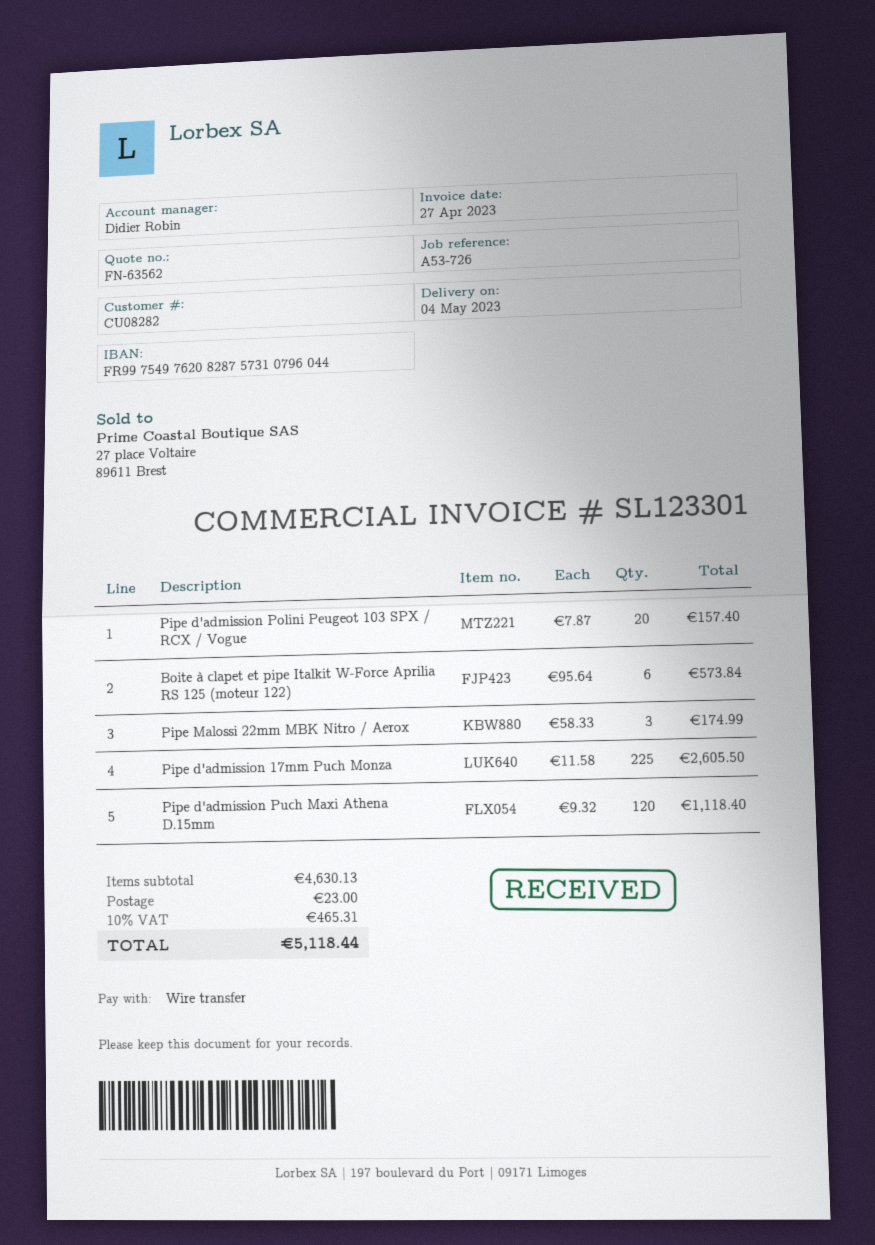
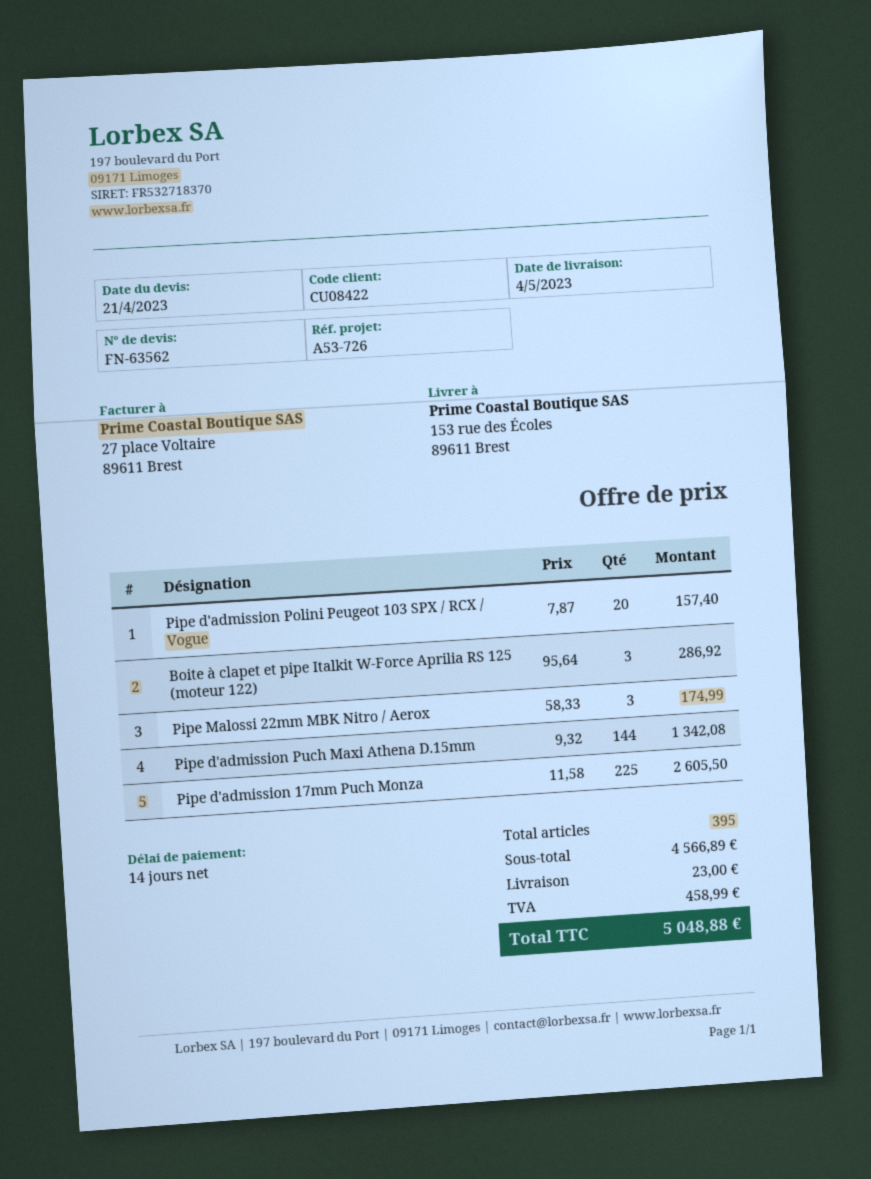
customer number: CU08282 -> CU08422
Boite à clapet et pipe Italkit W-Force Aprilia RS 125 (moteur 122): 6 x 95.64 = 573.84 -> 3 x 95.64 = 286.92
Pipe d'admission Puch Maxi Athena D.15mm: 120 x 9.32 = 1118.40 -> 144 x 9.32 = 1342.08
subtotal: 4630.13 -> 4566.89
tax: 465.31 -> 458.99
total: 5118.44 -> 5048.88

